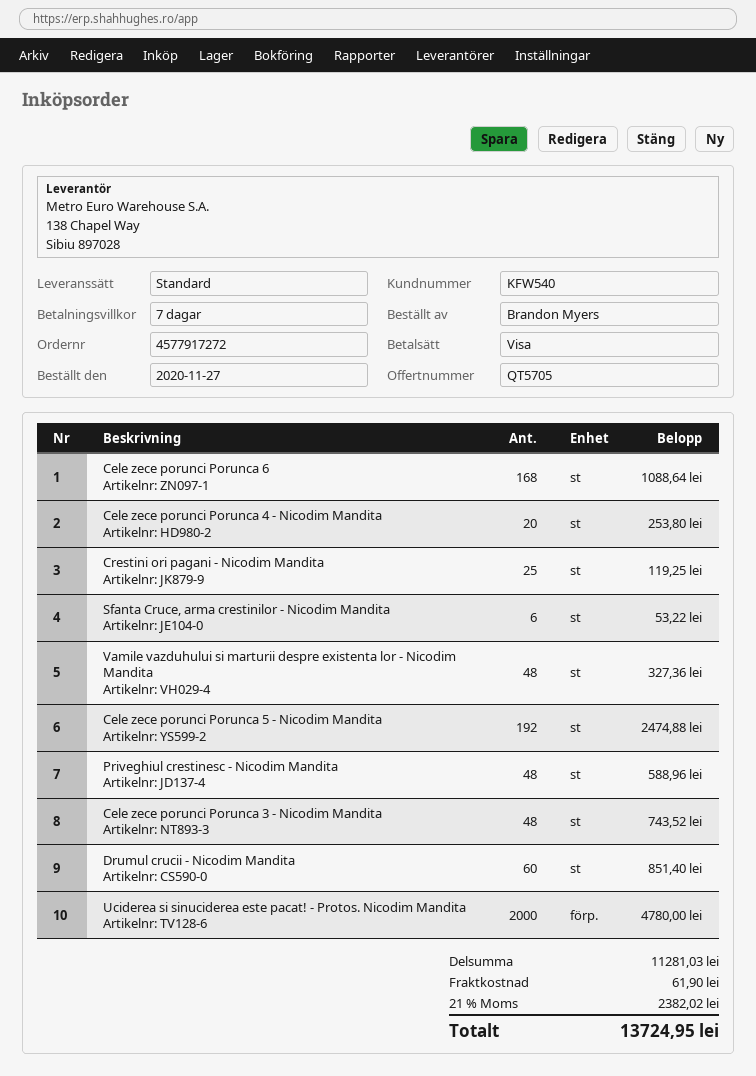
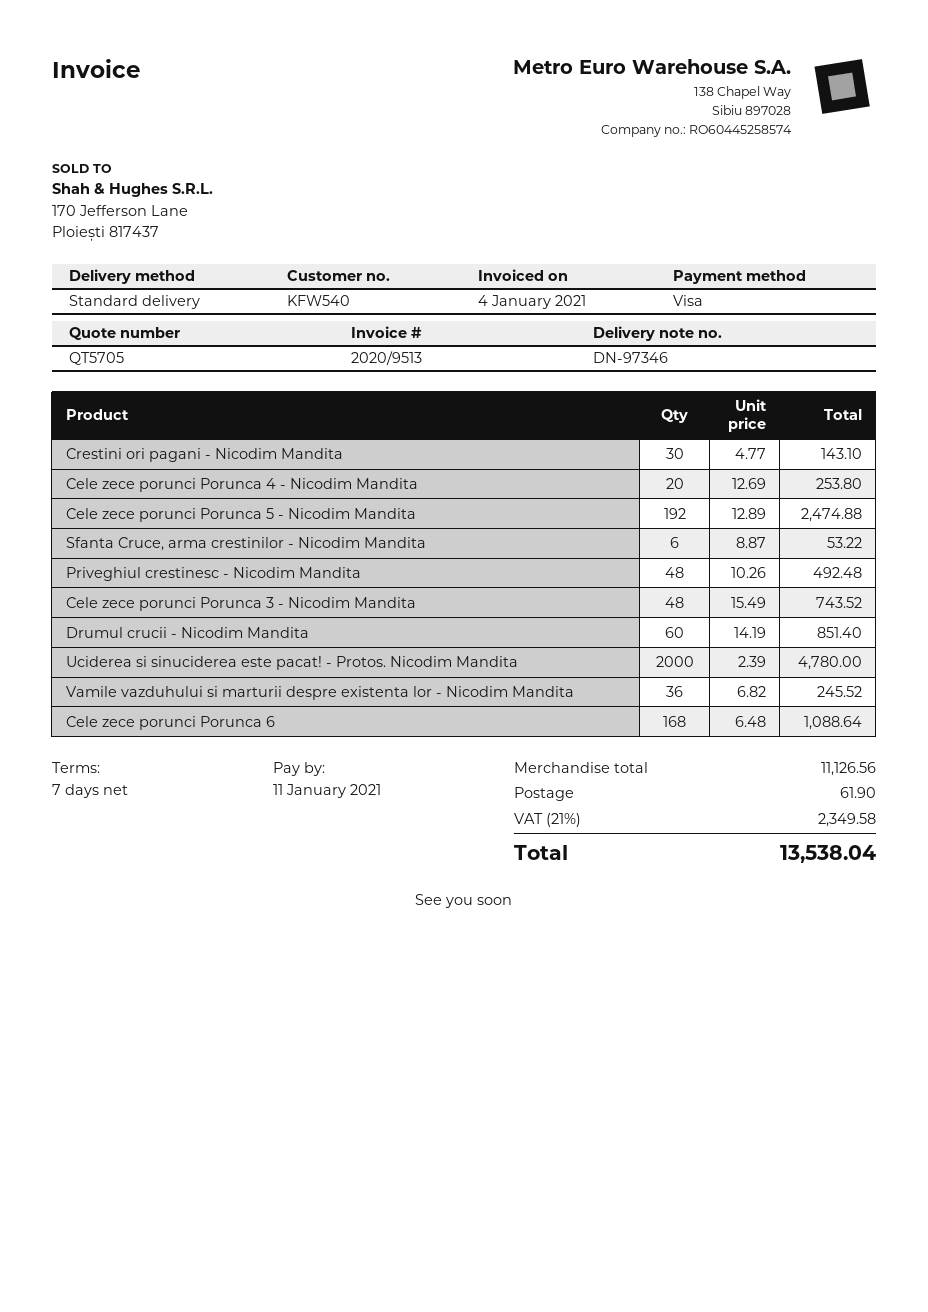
Crestini ori pagani - Nicodim Mandita: 25 for 119.25 -> 30 for 143.10
Vamile vazduhului si marturii despre existenta lor - Nicodim Mandita: 48 for 327.36 -> 36 for 245.52
Priveghiul crestinesc - Nicodim Mandita: 48 for 588.96 -> 48 for 492.48
subtotal: 11281.03 -> 11126.56
tax: 21% = 2382.02 -> 21% = 2349.58
total: 13724.95 -> 13538.04

